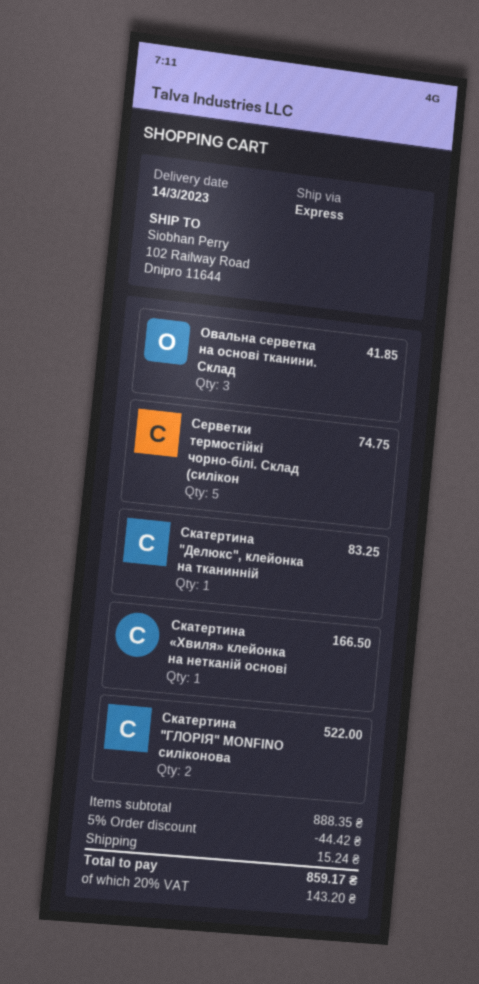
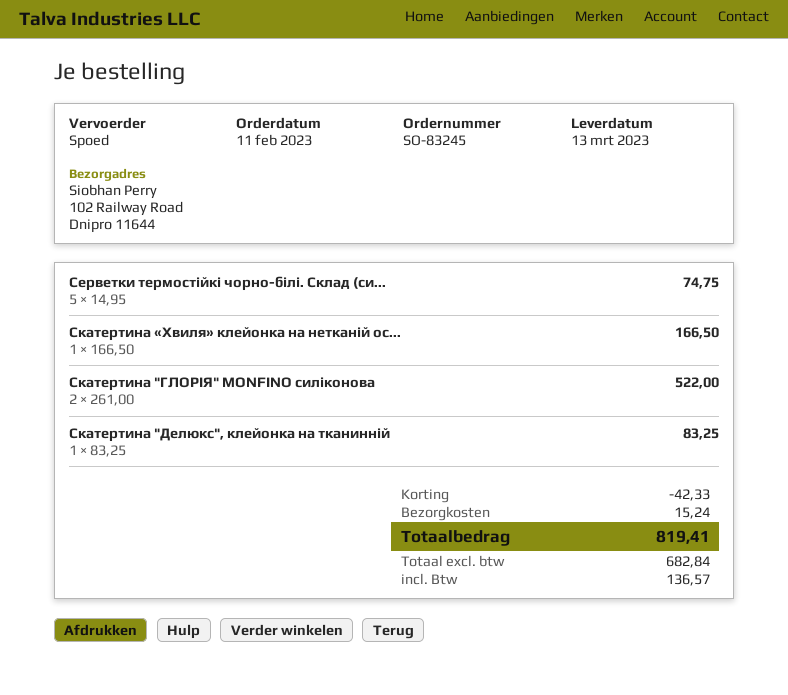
delivery date: 2023-03-14 -> 2023-03-13
Овальна серветка на основі тканини. Склад: 3 for 41.85 -> none
discount: 44.42 -> 42.33
tax: 143.20 -> 136.57
total: 859.17 -> 819.41

